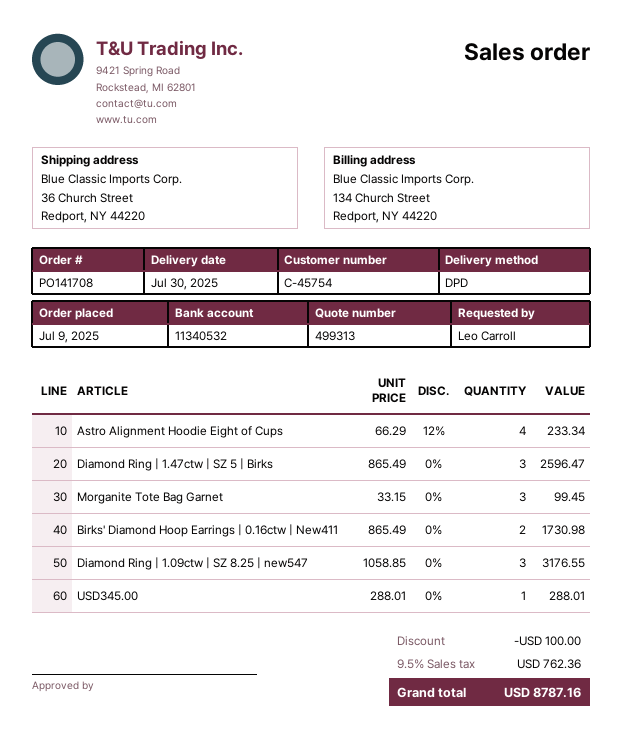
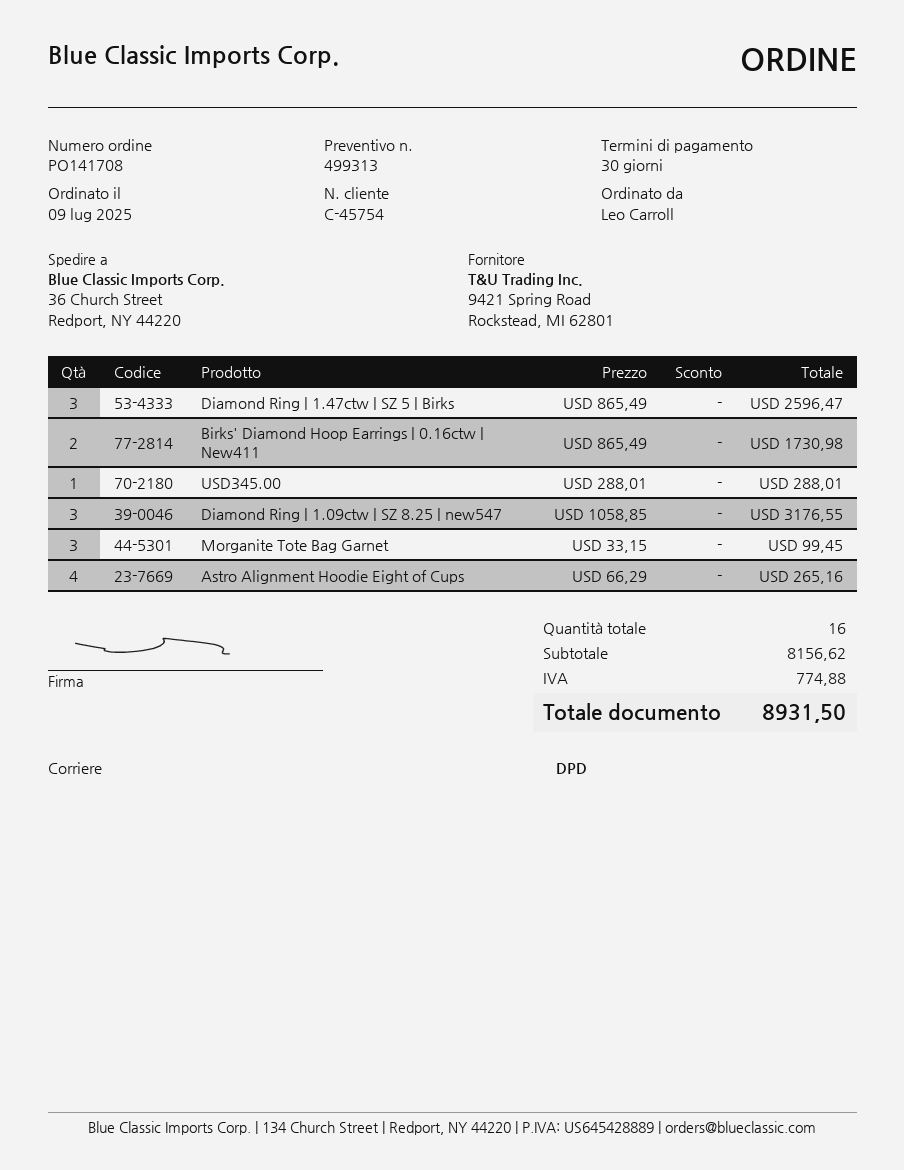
Astro Alignment Hoodie Eight of Cups: 4 x 66.29 - 12% = 233.34 -> 4 x 66.29 = 265.16
discount: 100.00 -> none
tax: 762.36 -> 774.88
total: 8787.16 -> 8931.50

